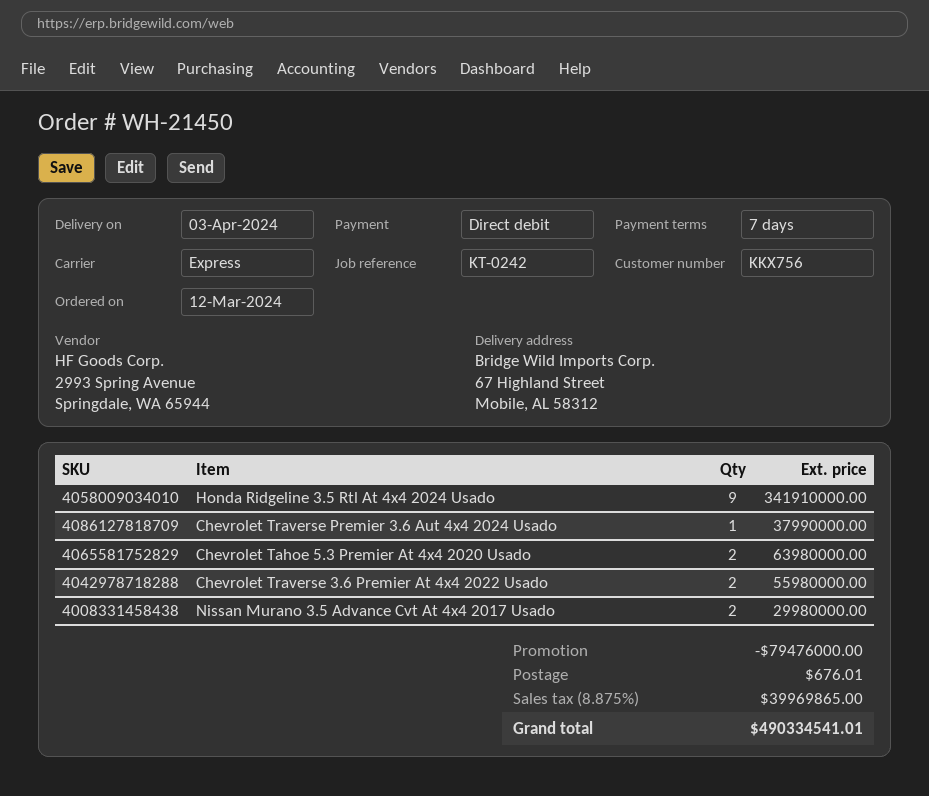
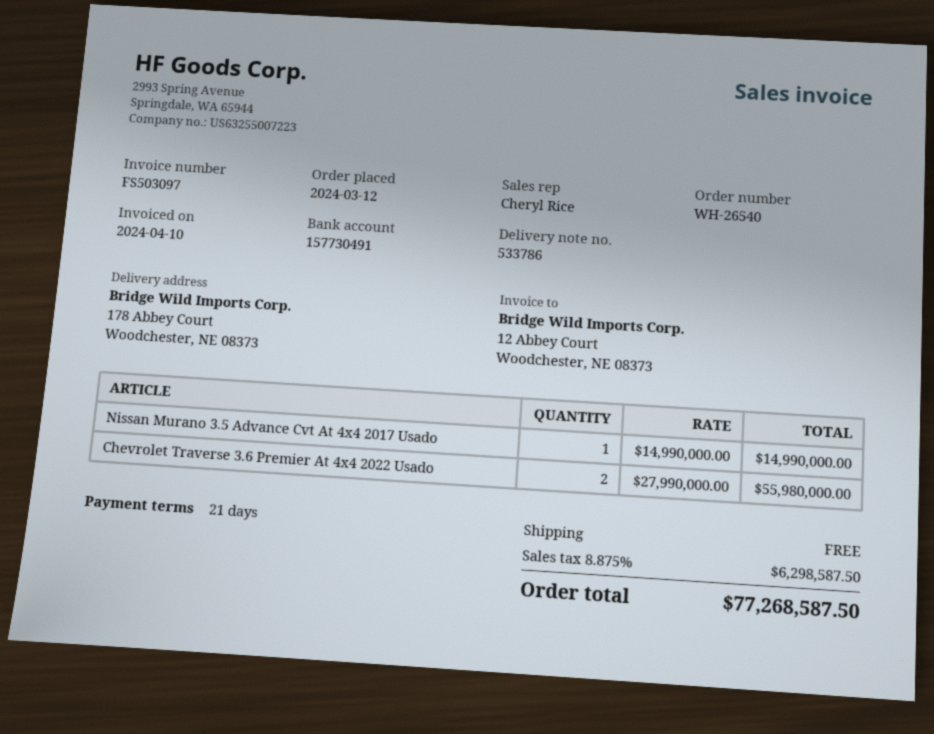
order number: WH-21450 -> WH-26540
payment terms: 7 days -> 21 days
ship to: 67 Highland Street, Mobile, AL 58312 -> 178 Abbey Court, Woodchester, NE 08373
Honda Ridgeline 3.5 Rtl At 4x4 2024 Usado: 9 for 341910000.00 -> none
Chevrolet Traverse Premier 3.6 Aut 4x4 2024 Usado: 1 for 37990000.00 -> none
Chevrolet Tahoe 5.3 Premier At 4x4 2020 Usado: 2 for 63980000.00 -> none
Nissan Murano 3.5 Advance Cvt At 4x4 2017 Usado: 2 for 29980000.00 -> 1 for 14990000.00
discount: 79476000.00 -> none
shipping: 676.01 -> 0.00
tax: 8.875% = 39969865.00 -> 8.875% = 6298587.50
total: 490334541.01 -> 77268587.50

